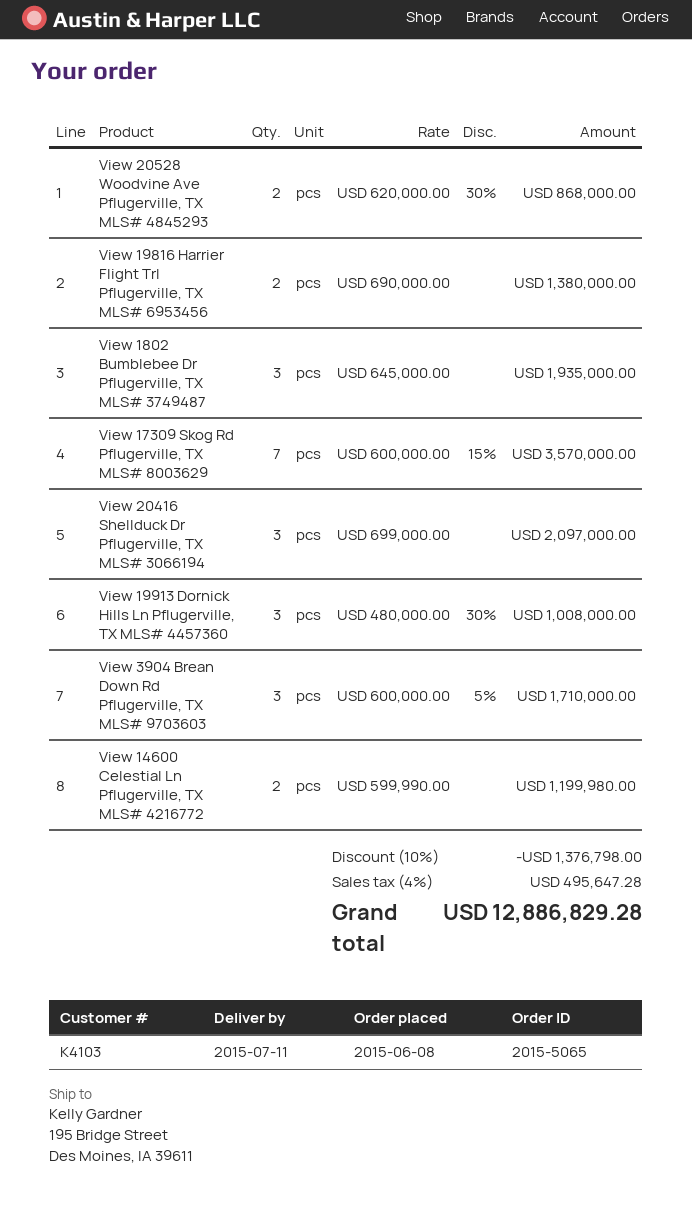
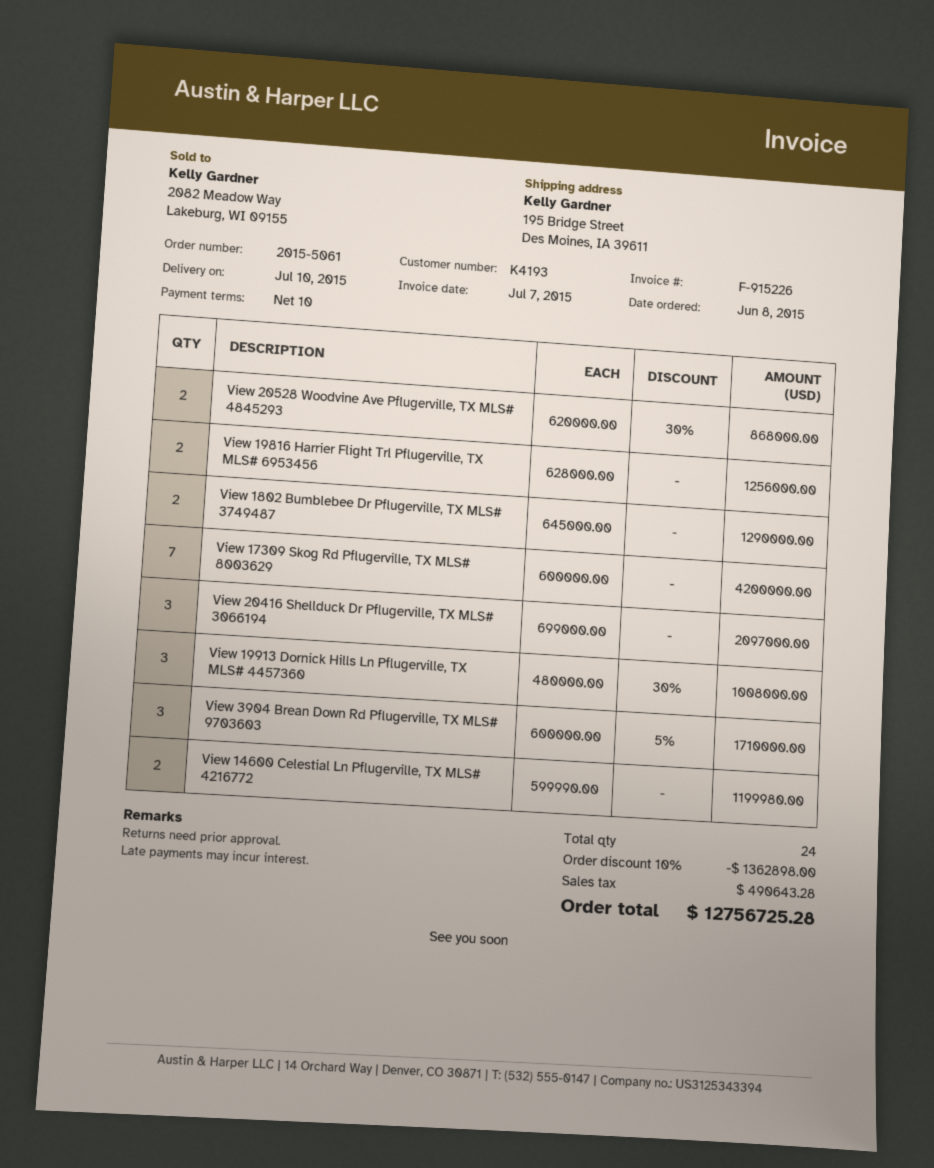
order number: 2015-5065 -> 2015-5061
delivery date: 2015-07-11 -> 2015-07-10
customer number: K4103 -> K4193
View 19816 Harrier Flight Trl Pflugerville, TX MLS# 6953456: 2 x 690000.00 = 1380000.00 -> 2 x 628000.00 = 1256000.00
View 1802 Bumblebee Dr Pflugerville, TX MLS# 3749487: 3 x 645000.00 = 1935000.00 -> 2 x 645000.00 = 1290000.00
View 17309 Skog Rd Pflugerville, TX MLS# 8003629: 7 x 600000.00 - 15% = 3570000.00 -> 7 x 600000.00 = 4200000.00
discount: 10% = 1376798.00 -> 10% = 1362898.00
tax: 495647.28 -> 490643.28
total: 12886829.28 -> 12756725.28

